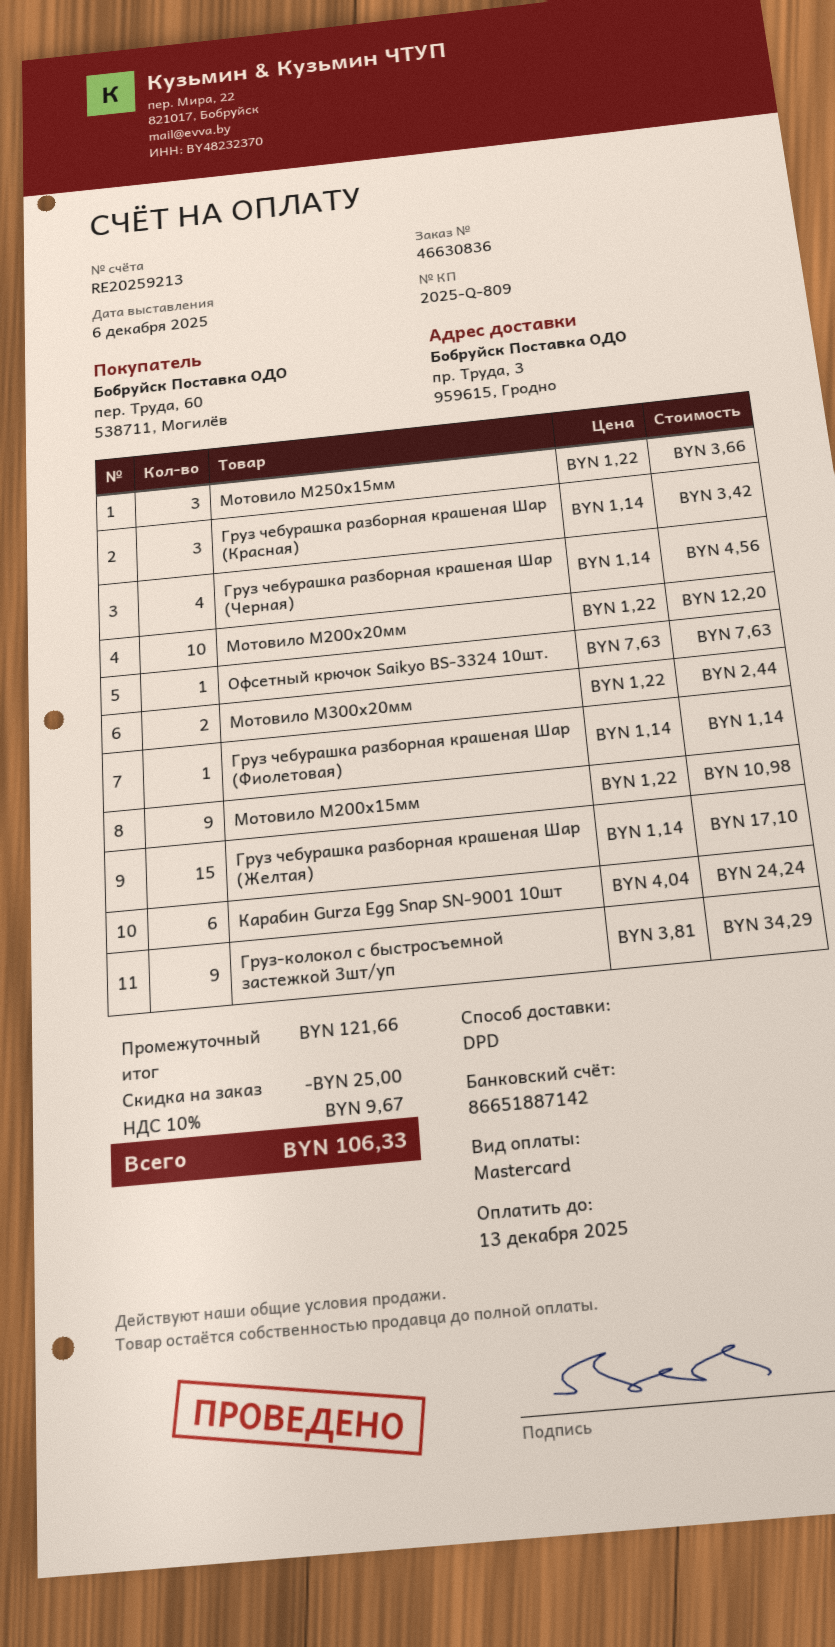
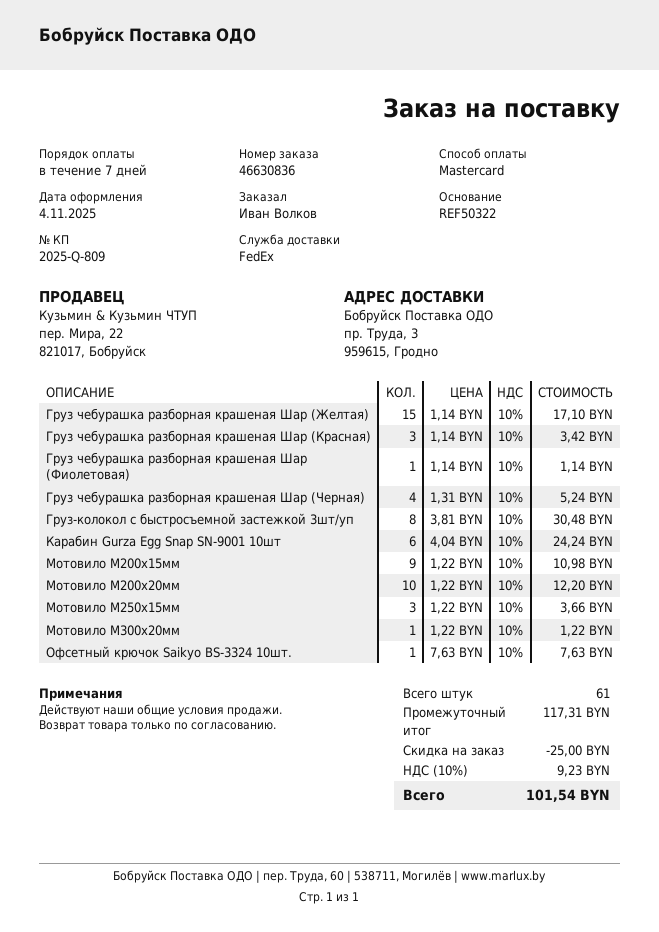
shipping method: DPD -> FedEx
Груз чебурашка разборная крашеная Шар (Черная): 4 x 1.14 = 4.56 -> 4 x 1.31 = 5.24
Мотовило M300х20мм: 2 x 1.22 = 2.44 -> 1 x 1.22 = 1.22
Груз-колокол с быстросъемной застежкой 3шт/уп: 9 x 3.81 = 34.29 -> 8 x 3.81 = 30.48
subtotal: 121.66 -> 117.31
tax: 10% = 9.67 -> 10% = 9.23
total: 106.33 -> 101.54

